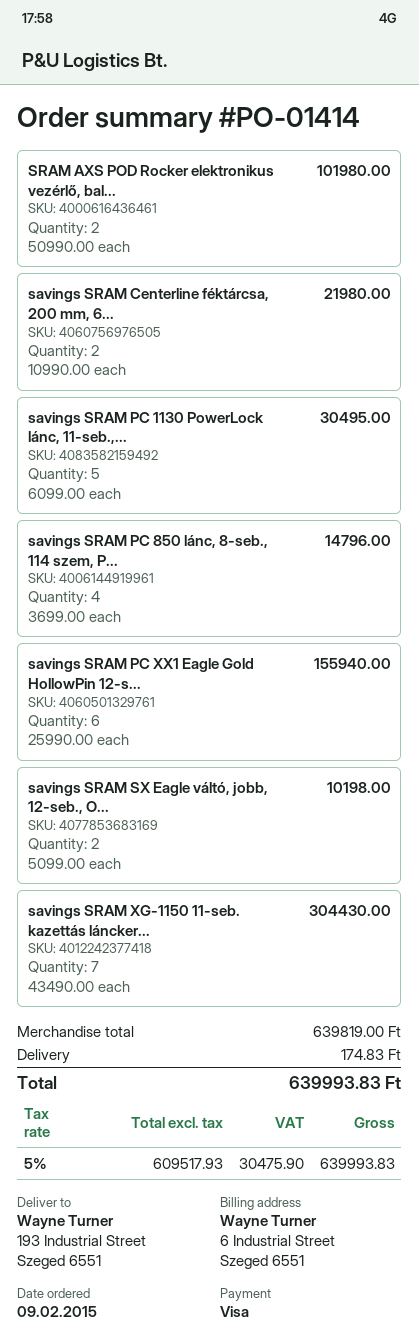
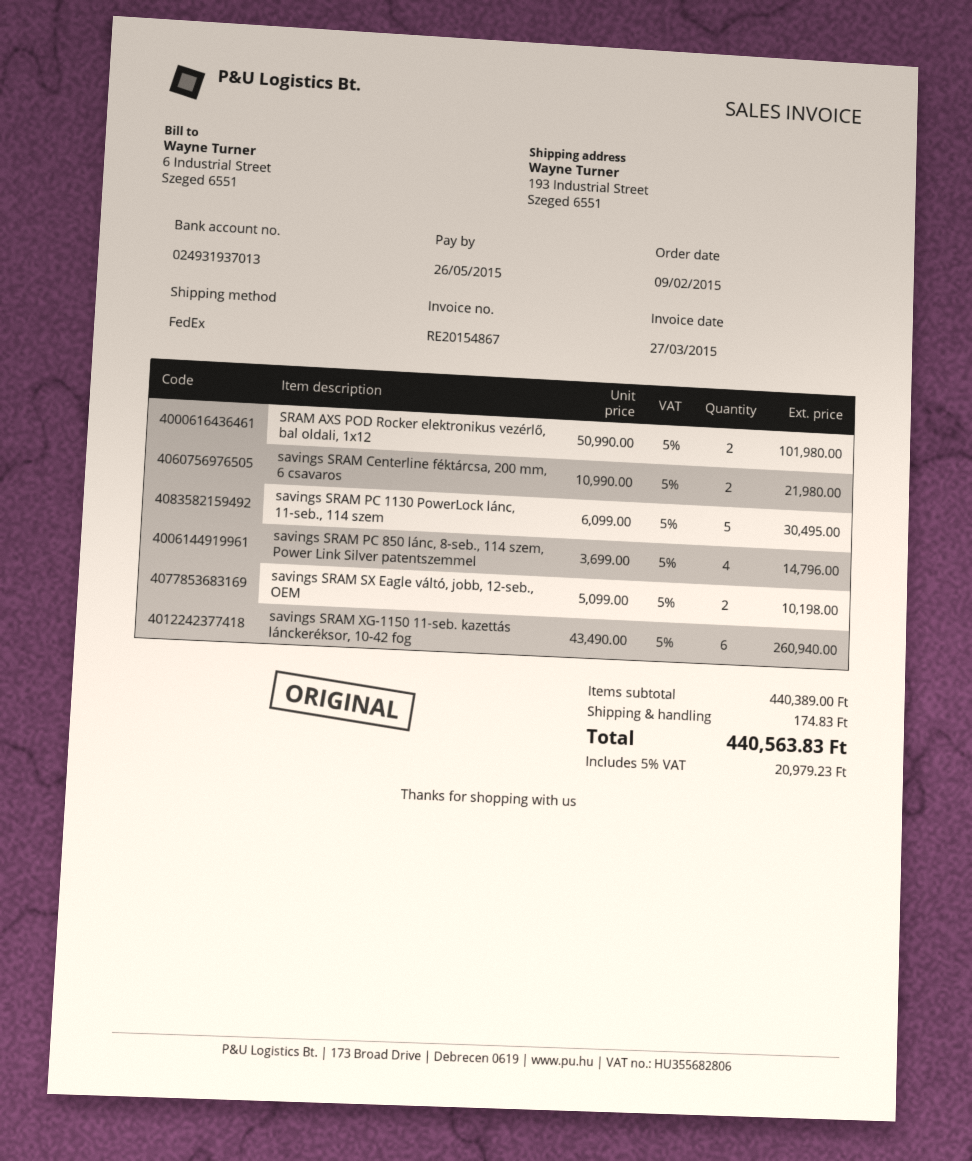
savings SRAM PC XX1 Eagle Gold HollowPin 12-s...: 6 x 25990.00 = 155940.00 -> none
savings SRAM XG-1150 11-seb. kazettás láncker...: 7 x 43490.00 = 304430.00 -> 6 x 43490.00 = 260940.00
subtotal: 639819.00 -> 440389.00
tax: 5% = 30475.90 -> 5% = 20979.23
total: 639993.83 -> 440563.83

